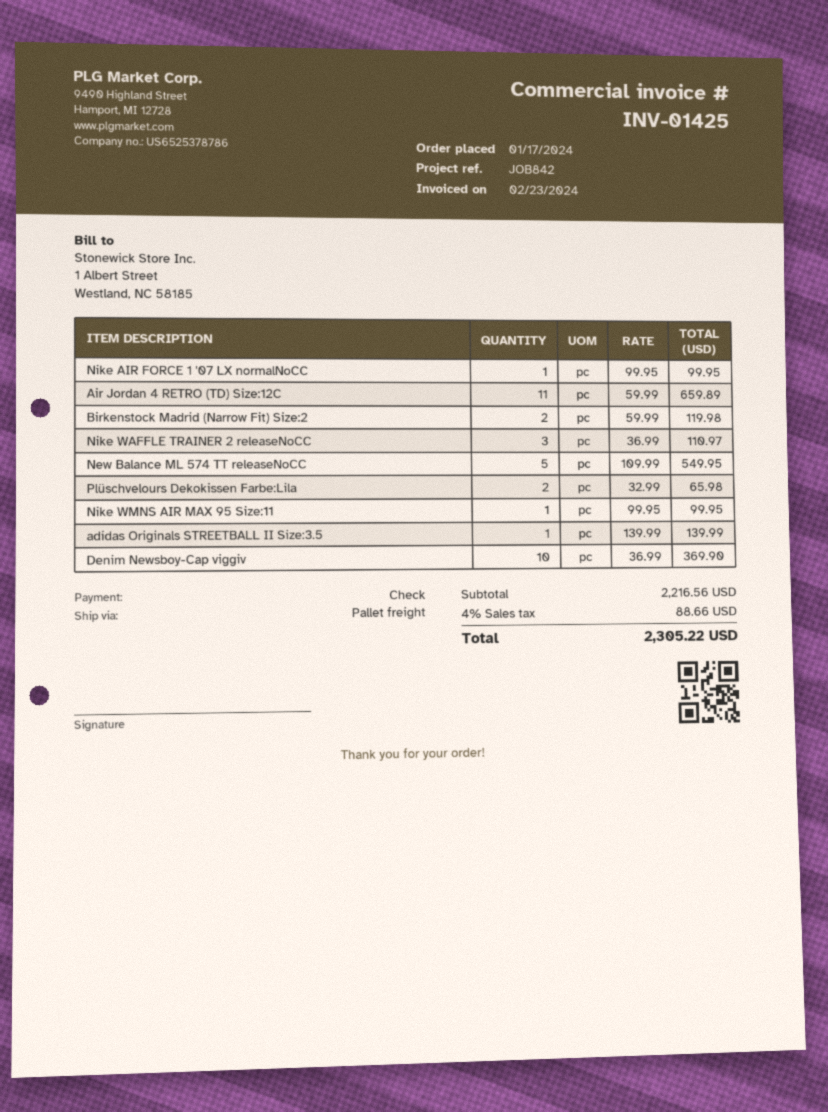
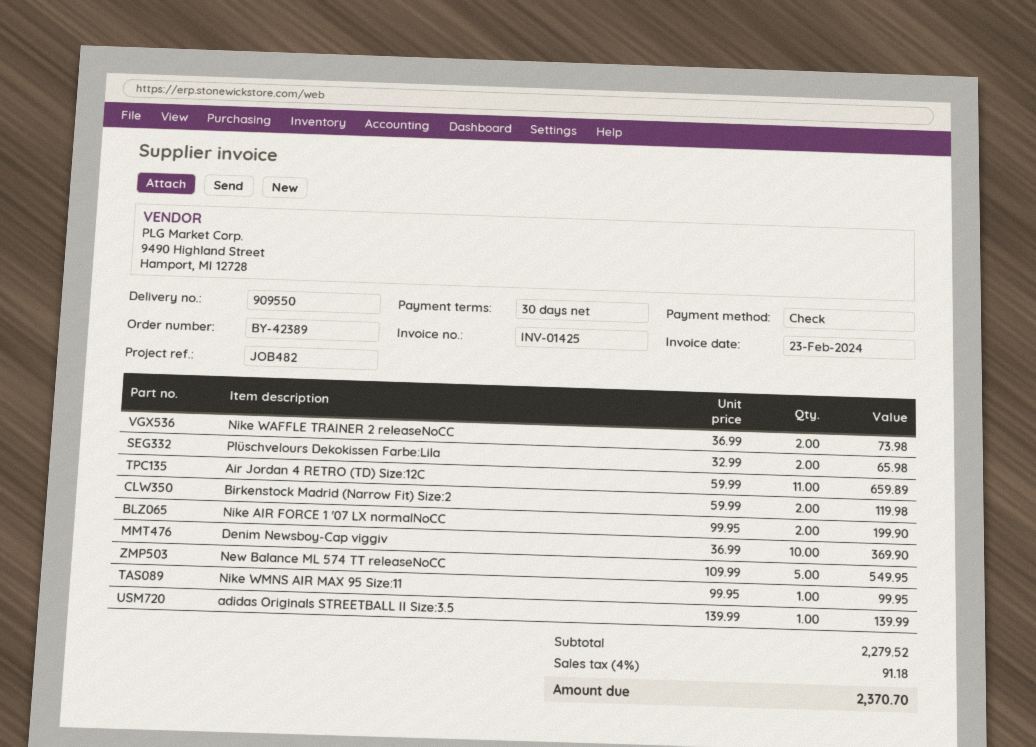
reference: JOB842 -> JOB482
Nike AIR FORCE 1 '07 LX normalNoCC: 1 x 99.95 = 99.95 -> 2 x 99.95 = 199.90
Nike WAFFLE TRAINER 2 releaseNoCC: 3 x 36.99 = 110.97 -> 2 x 36.99 = 73.98
subtotal: 2216.56 -> 2279.52
tax: 4% = 88.66 -> 4% = 91.18
total: 2305.22 -> 2370.70

